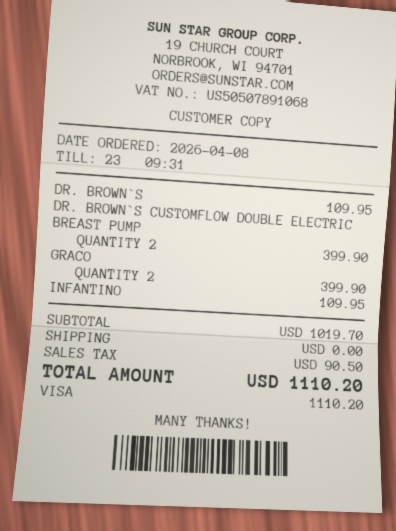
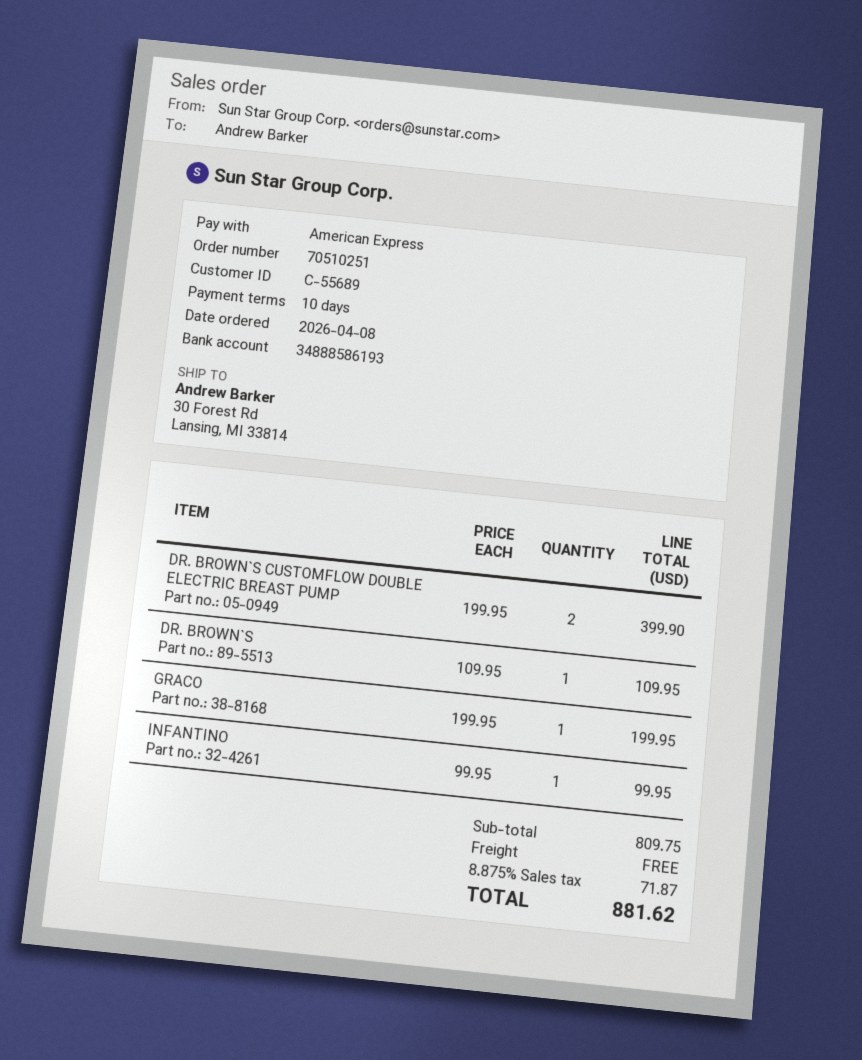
payment method: Visa -> American Express
GRACO: 2 for 399.90 -> 1 for 199.95
INFANTINO: 1 for 109.95 -> 1 for 99.95
subtotal: 1019.70 -> 809.75
tax: 90.50 -> 71.87
total: 1110.20 -> 881.62

